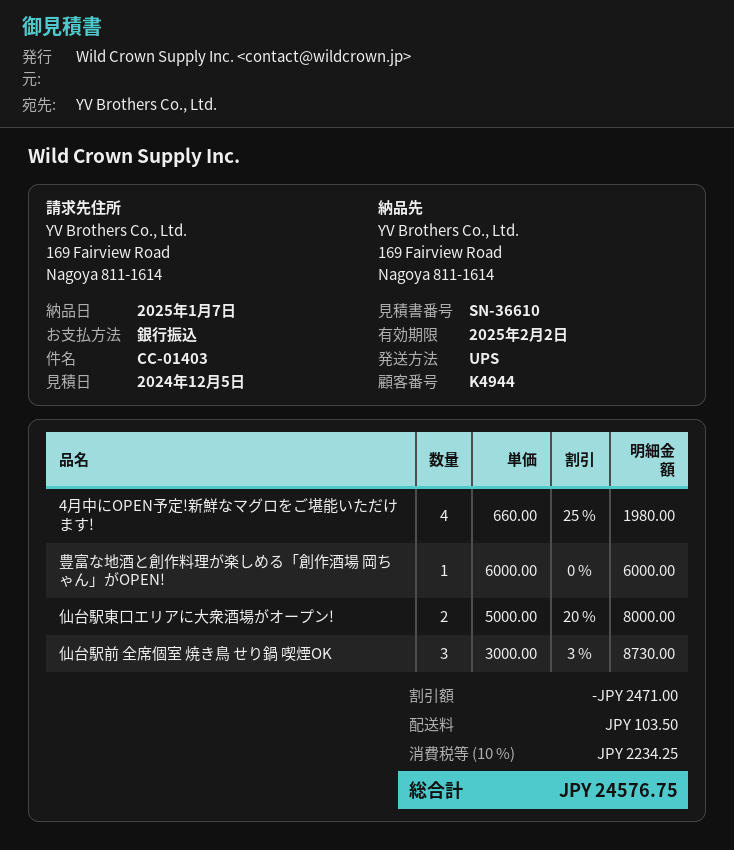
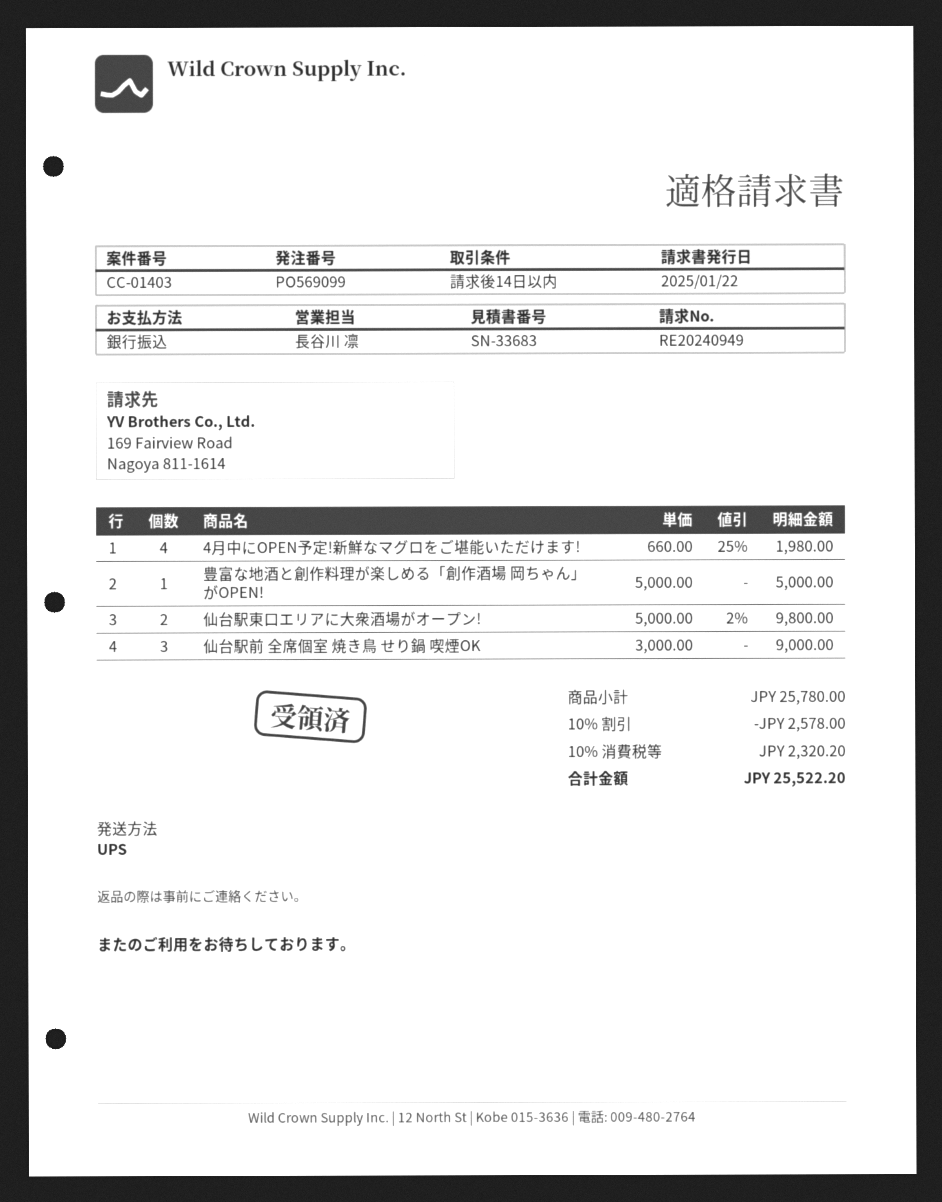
quote number: SN-36610 -> SN-33683
豊富な地酒と創作料理が楽しめる「創作酒場 岡ちゃん」がOPEN!: 1 x 6000.00 = 6000.00 -> 1 x 5000.00 = 5000.00
仙台駅東口エリアに大衆酒場がオープン!: 2 x 5000.00 - 20% = 8000.00 -> 2 x 5000.00 - 2% = 9800.00
仙台駅前 全席個室 焼き鳥 せり鍋 喫煙OK: 3 x 3000.00 - 3% = 8730.00 -> 3 x 3000.00 = 9000.00
discount: 2471.00 -> 2578.00
shipping: 103.50 -> none
tax: 10% = 2234.25 -> 10% = 2320.20
total: 24576.75 -> 25522.20

